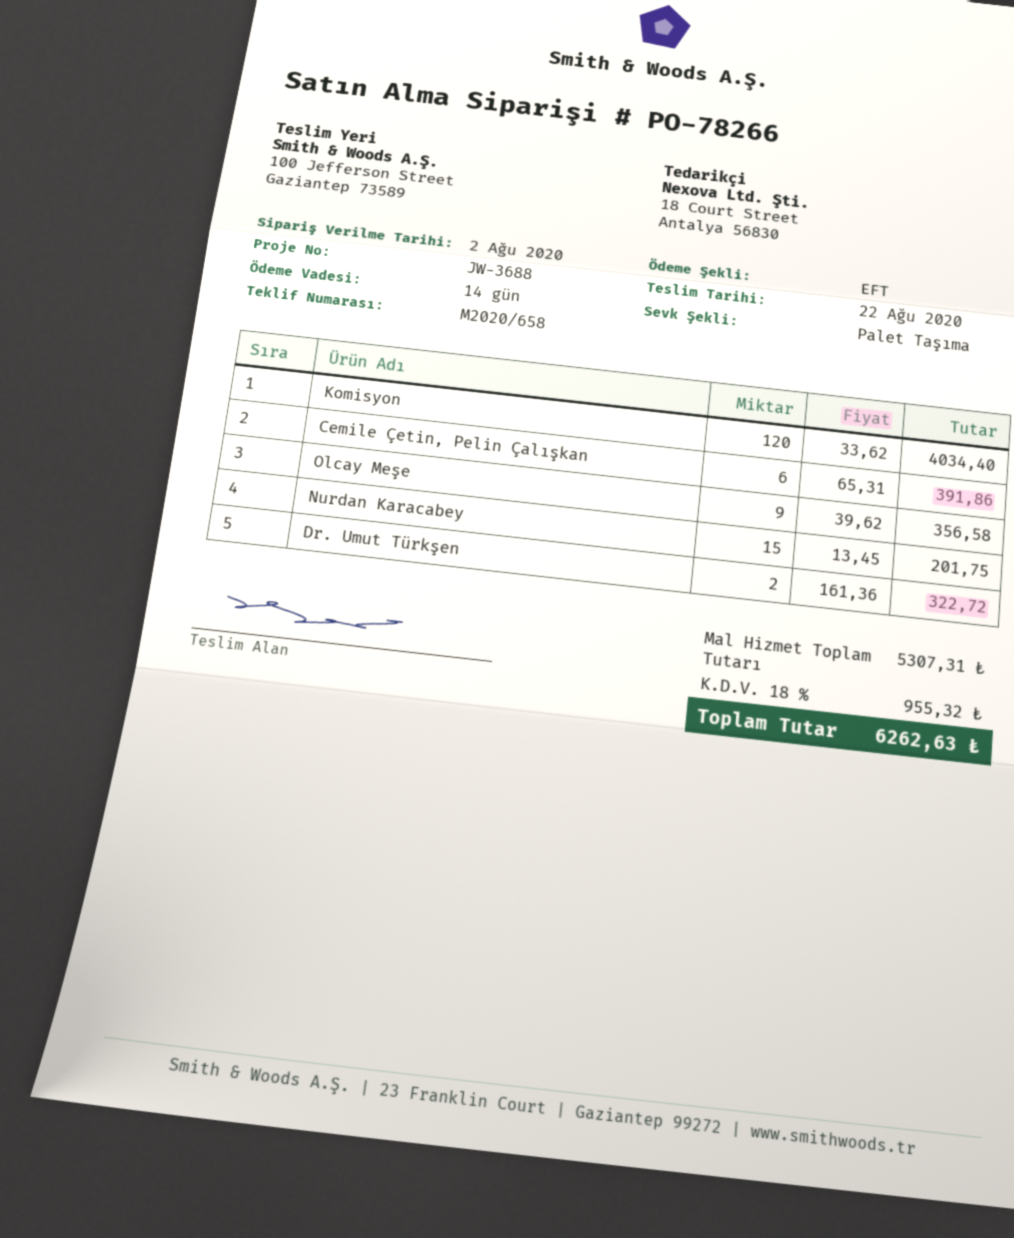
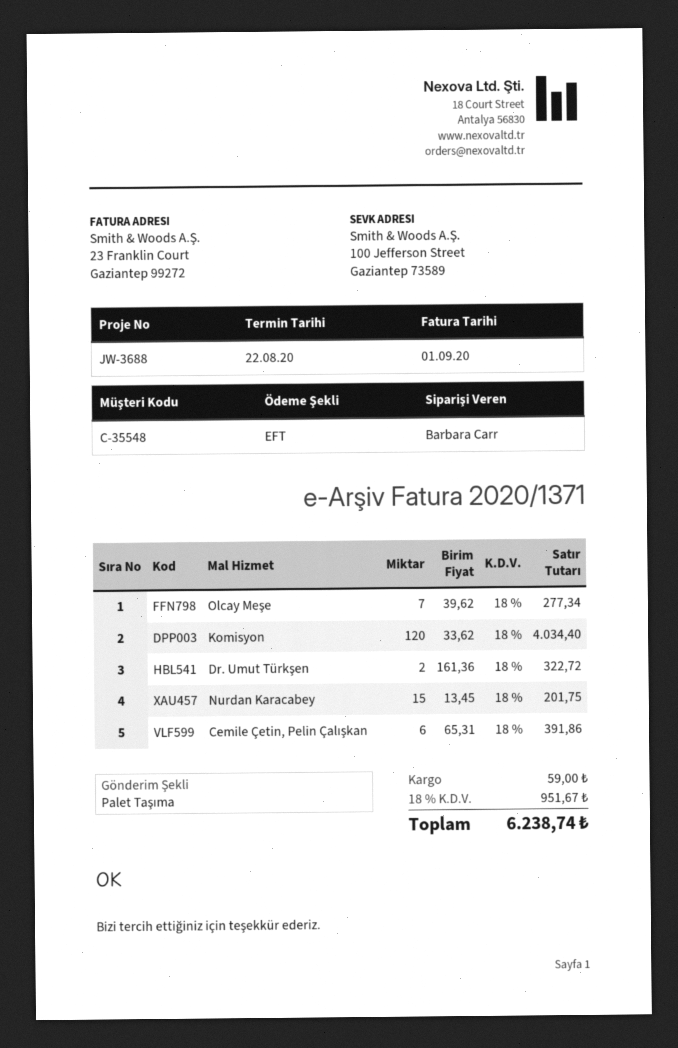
Olcay Meşe: 9 x 39.62 = 356.58 -> 7 x 39.62 = 277.34
shipping: none -> 59.00
tax: 18% = 955.32 -> 18% = 951.67
total: 6262.63 -> 6238.74

